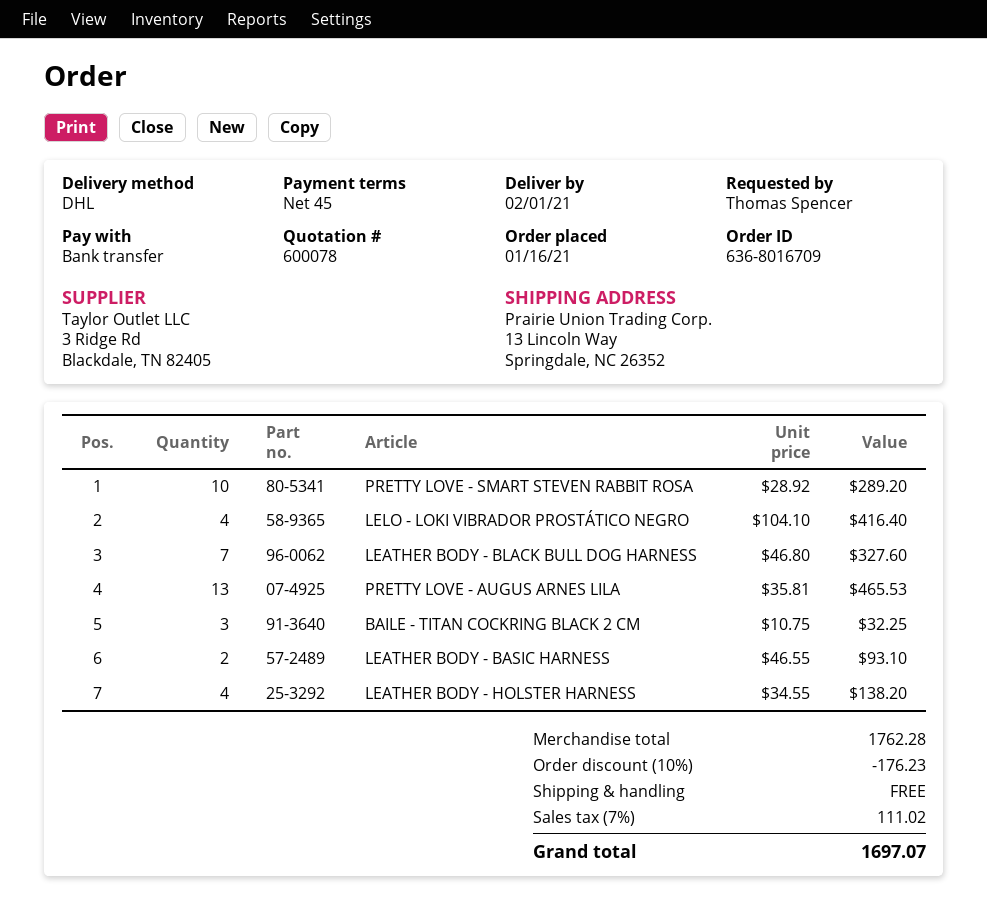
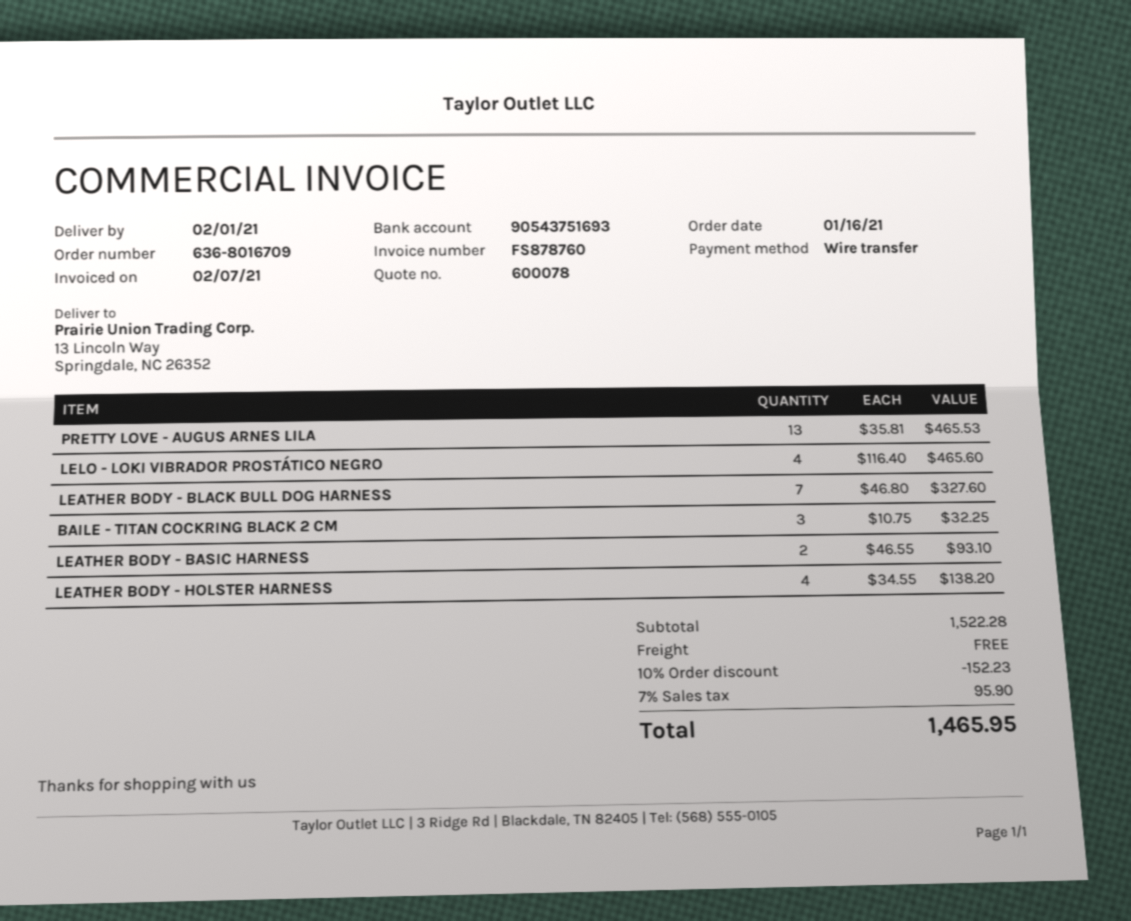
PRETTY LOVE - SMART STEVEN RABBIT ROSA: 10 x 28.92 = 289.20 -> none
LELO - LOKI VIBRADOR PROSTÁTICO NEGRO: 4 x 104.10 = 416.40 -> 4 x 116.40 = 465.60
subtotal: 1762.28 -> 1522.28
discount: 10% = 176.23 -> 10% = 152.23
tax: 7% = 111.02 -> 7% = 95.90
total: 1697.07 -> 1465.95

